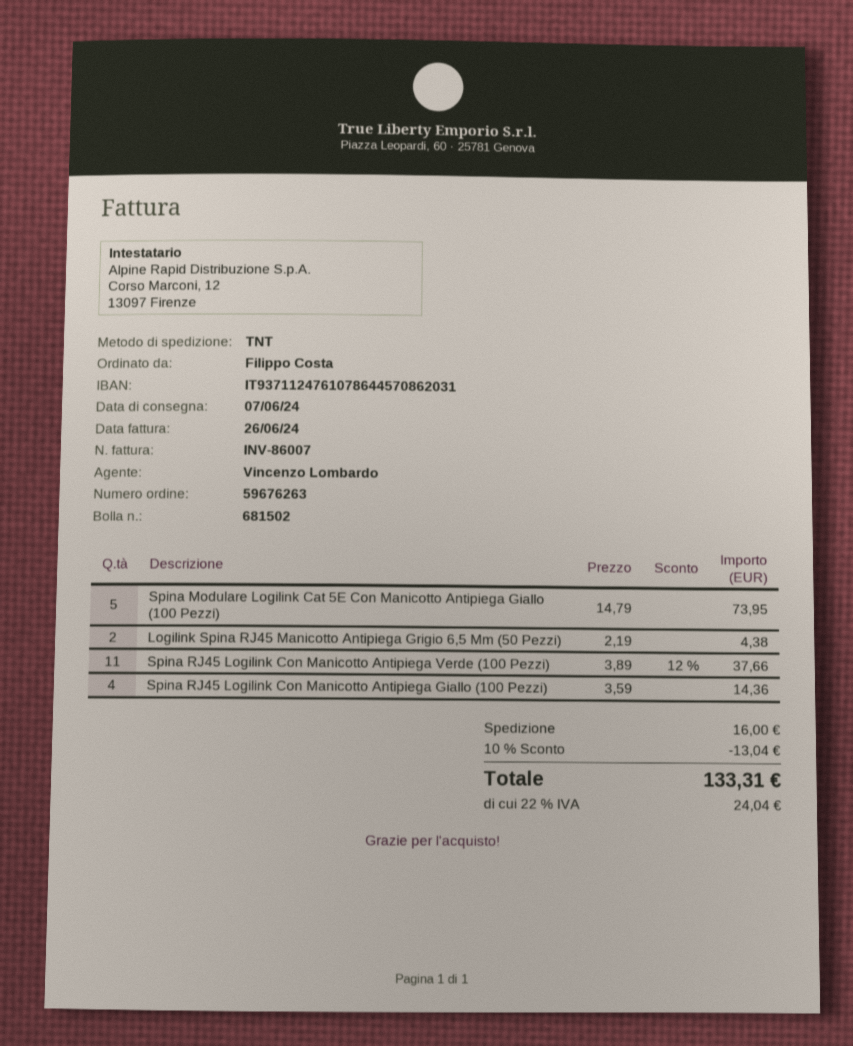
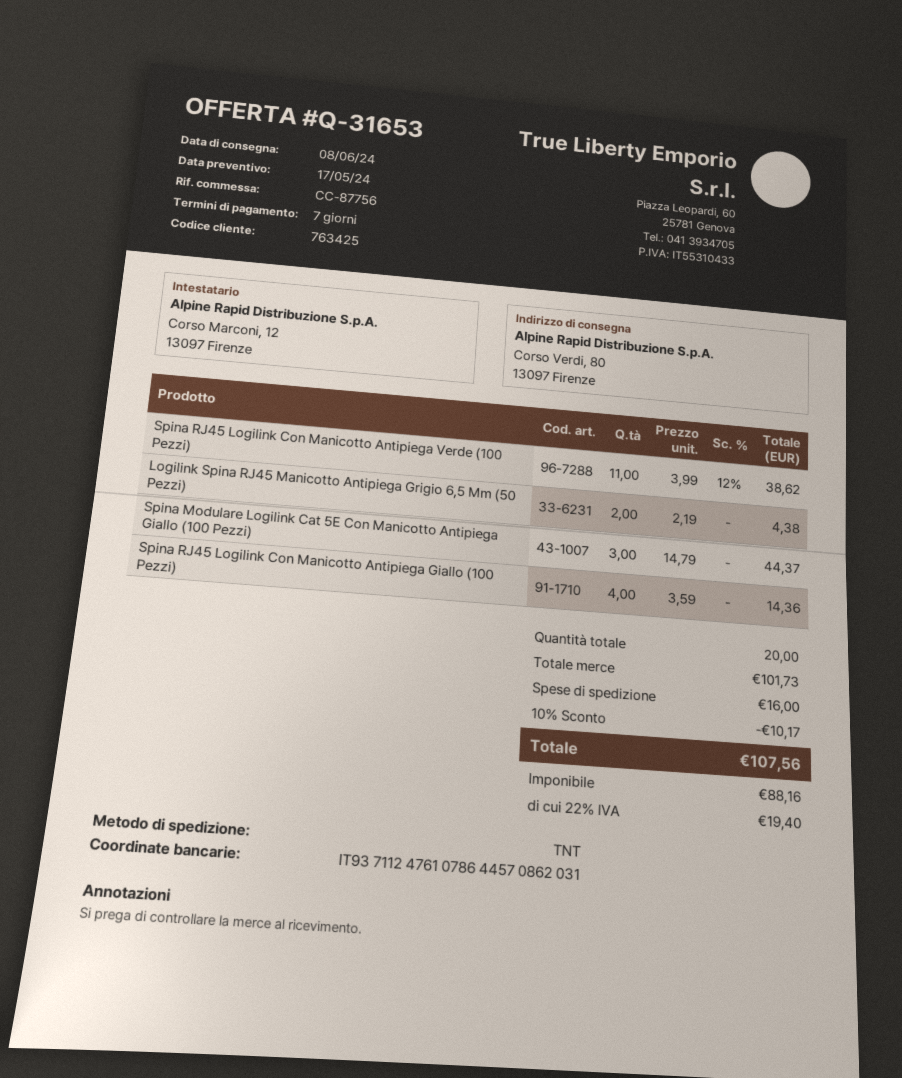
delivery date: 2024-06-07 -> 2024-06-08
Spina Modulare Logilink Cat 5E Con Manicotto Antipiega Giallo (100 Pezzi): 5 x 14.79 = 73.95 -> 3 x 14.79 = 44.37
Spina RJ45 Logilink Con Manicotto Antipiega Verde (100 Pezzi): 11 x 3.89 - 12% = 37.66 -> 11 x 3.99 - 12% = 38.62
discount: 10% = 13.04 -> 10% = 10.17
tax: 22% = 24.04 -> 22% = 19.40
total: 133.31 -> 107.56

